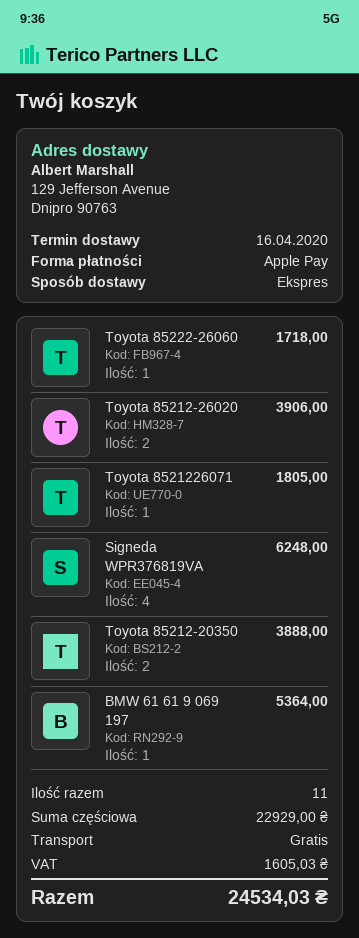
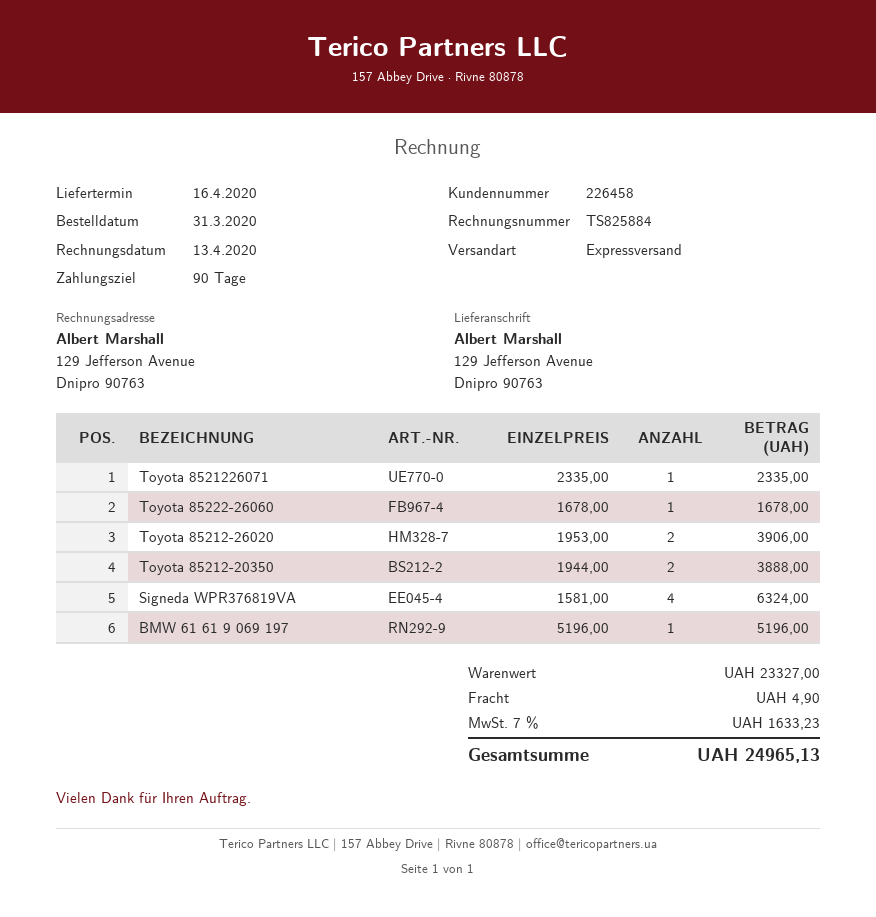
Toyota 85222-26060: 1 for 1718.00 -> 1 for 1678.00
Toyota 8521226071: 1 for 1805.00 -> 1 for 2335.00
Signeda WPR376819VA: 4 for 6248.00 -> 4 for 6324.00
BMW 61 61 9 069 197: 1 for 5364.00 -> 1 for 5196.00
subtotal: 22929.00 -> 23327.00
shipping: 0.00 -> 4.90
tax: 1605.03 -> 1633.23
total: 24534.03 -> 24965.13

